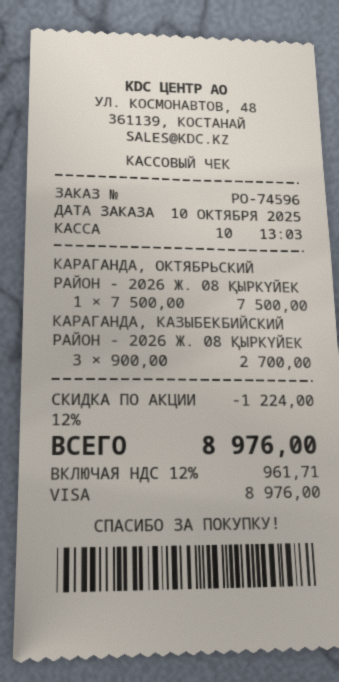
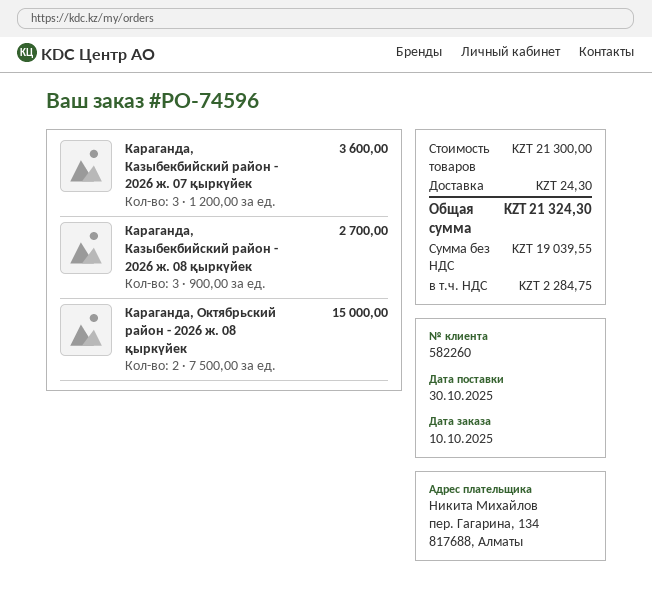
КАРАГАНДА, ОКТЯБРЬСКИЙ РАЙОН - 2026 Ж. 08 ҚЫРКҮЙЕК: 1 x 7500.00 = 7500.00 -> 2 x 7500.00 = 15000.00
Караганда, Казыбекбийский район - 2026 ж. 07 қыркүйек: none -> 3 x 1200.00 = 3600.00
discount: 12% = 1224.00 -> none
shipping: none -> 24.30
tax: 961.71 -> 2284.75
total: 8976.00 -> 21324.30

